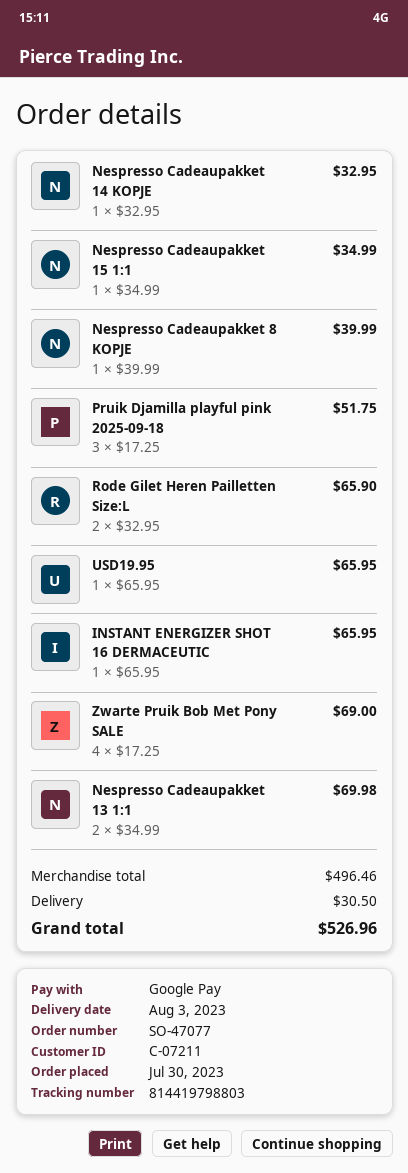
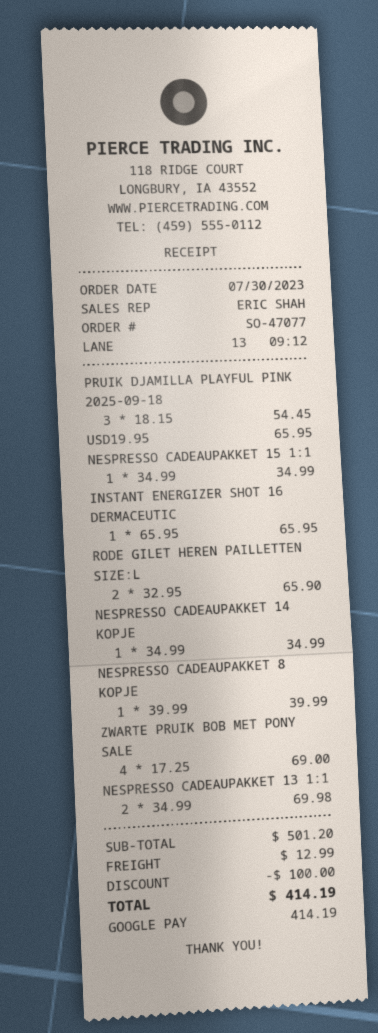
Nespresso Cadeaupakket 14 KOPJE: 1 x 32.95 = 32.95 -> 1 x 34.99 = 34.99
Pruik Djamilla playful pink 2025-09-18: 3 x 17.25 = 51.75 -> 3 x 18.15 = 54.45
subtotal: 496.46 -> 501.20
discount: none -> 100.00
shipping: 30.50 -> 12.99
total: 526.96 -> 414.19

